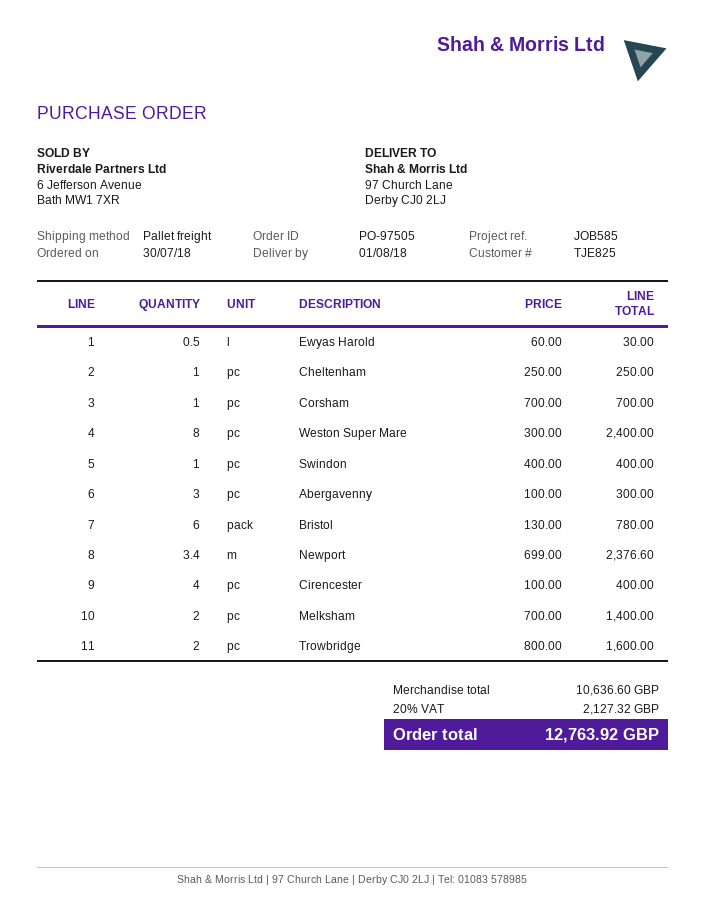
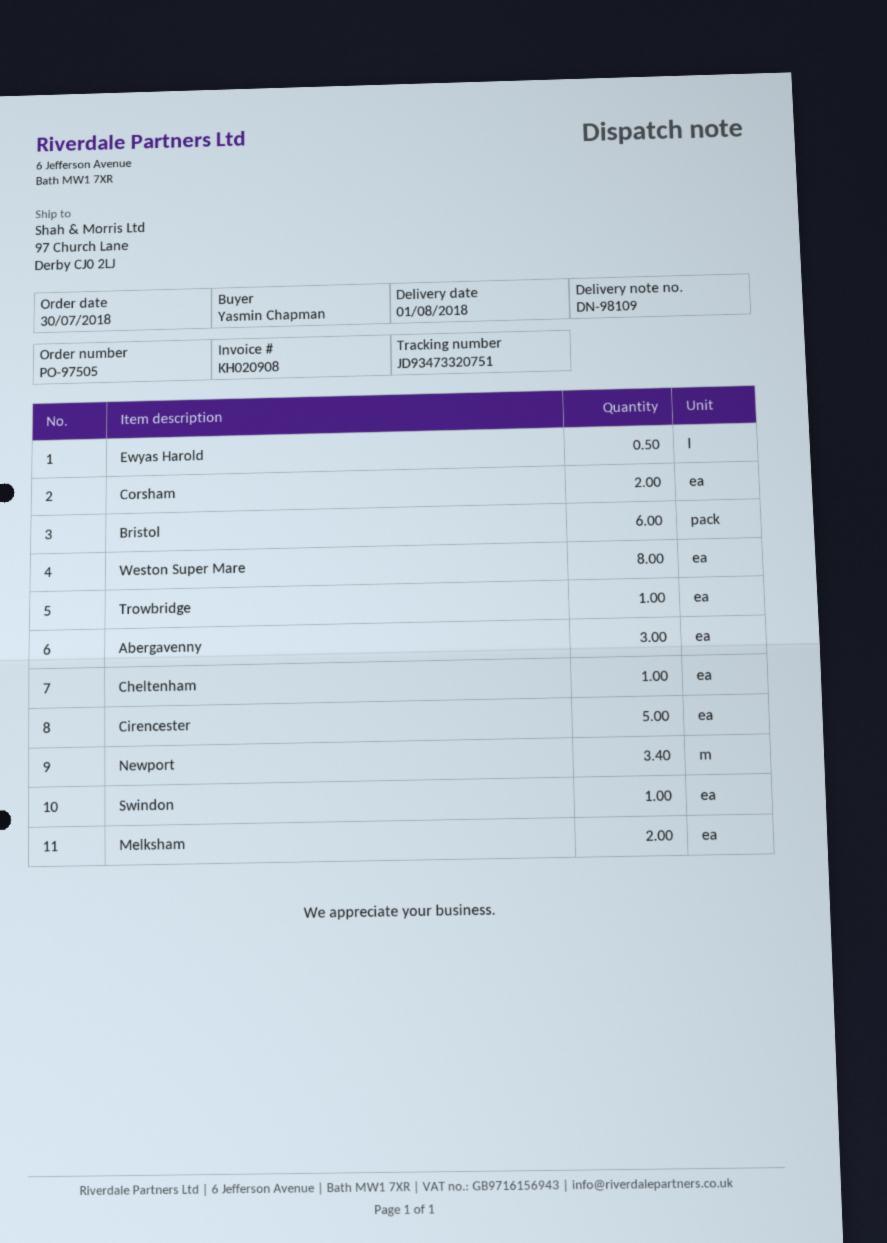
Corsham: 1 -> 2
Cirencester: 4 -> 5
Trowbridge: 2 -> 1

